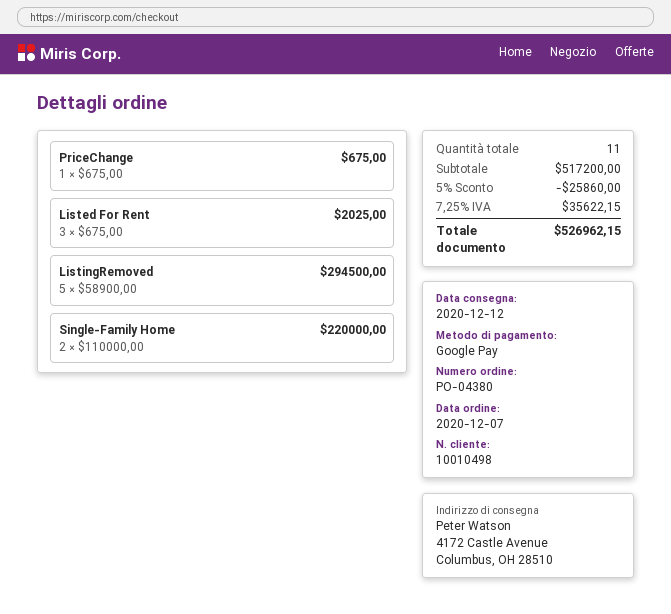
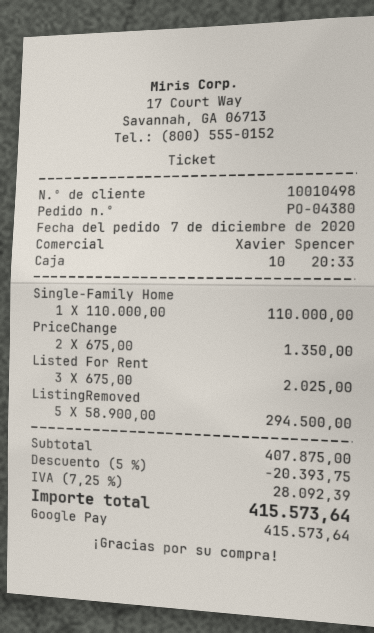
PriceChange: 1 x 675.00 = 675.00 -> 2 x 675.00 = 1350.00
Single-Family Home: 2 x 110000.00 = 220000.00 -> 1 x 110000.00 = 110000.00
subtotal: 517200.00 -> 407875.00
discount: 5% = 25860.00 -> 5% = 20393.75
tax: 7.25% = 35622.15 -> 7.25% = 28092.39
total: 526962.15 -> 415573.64

